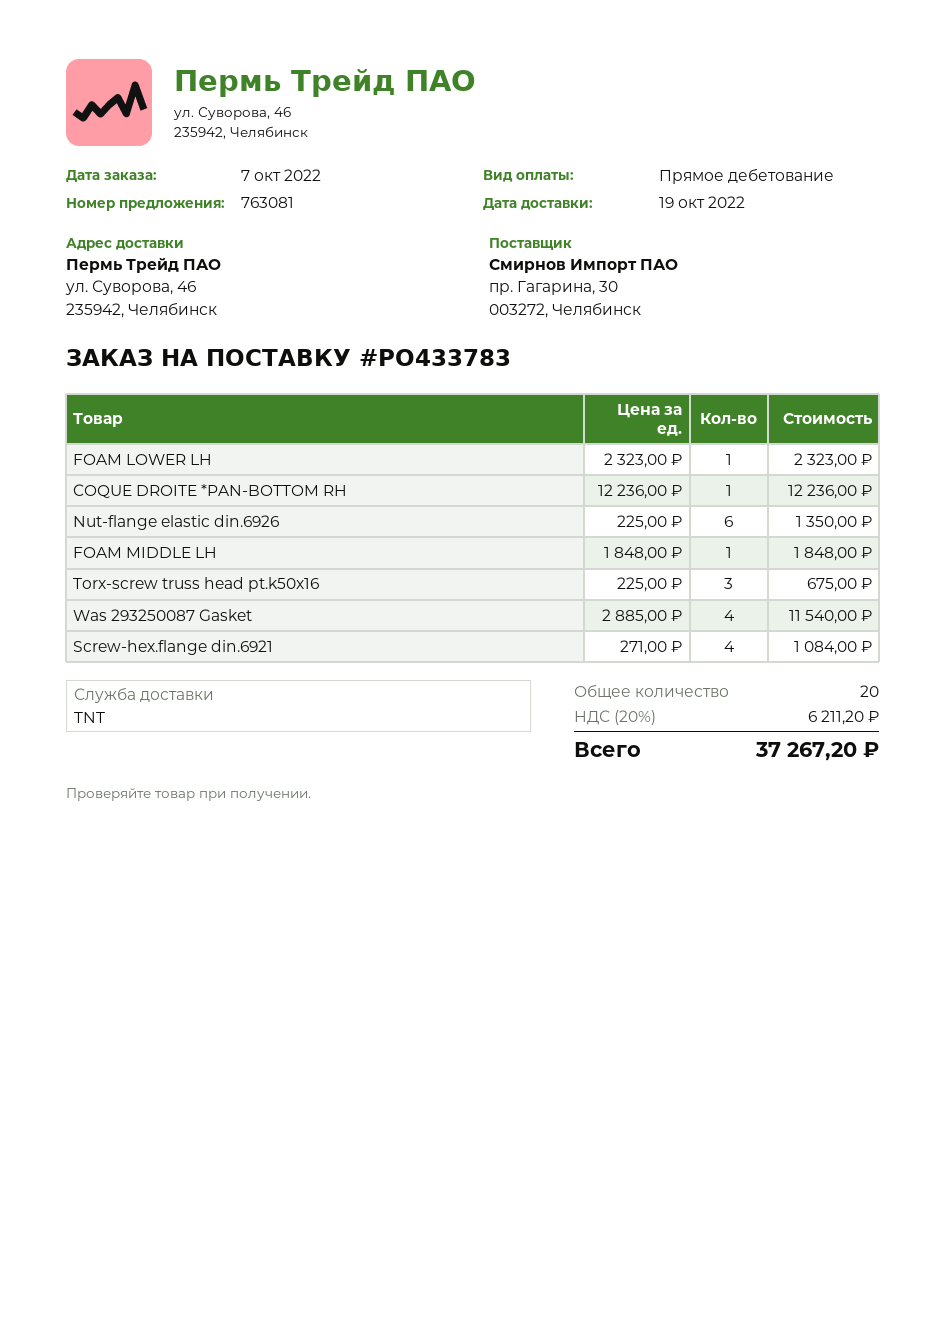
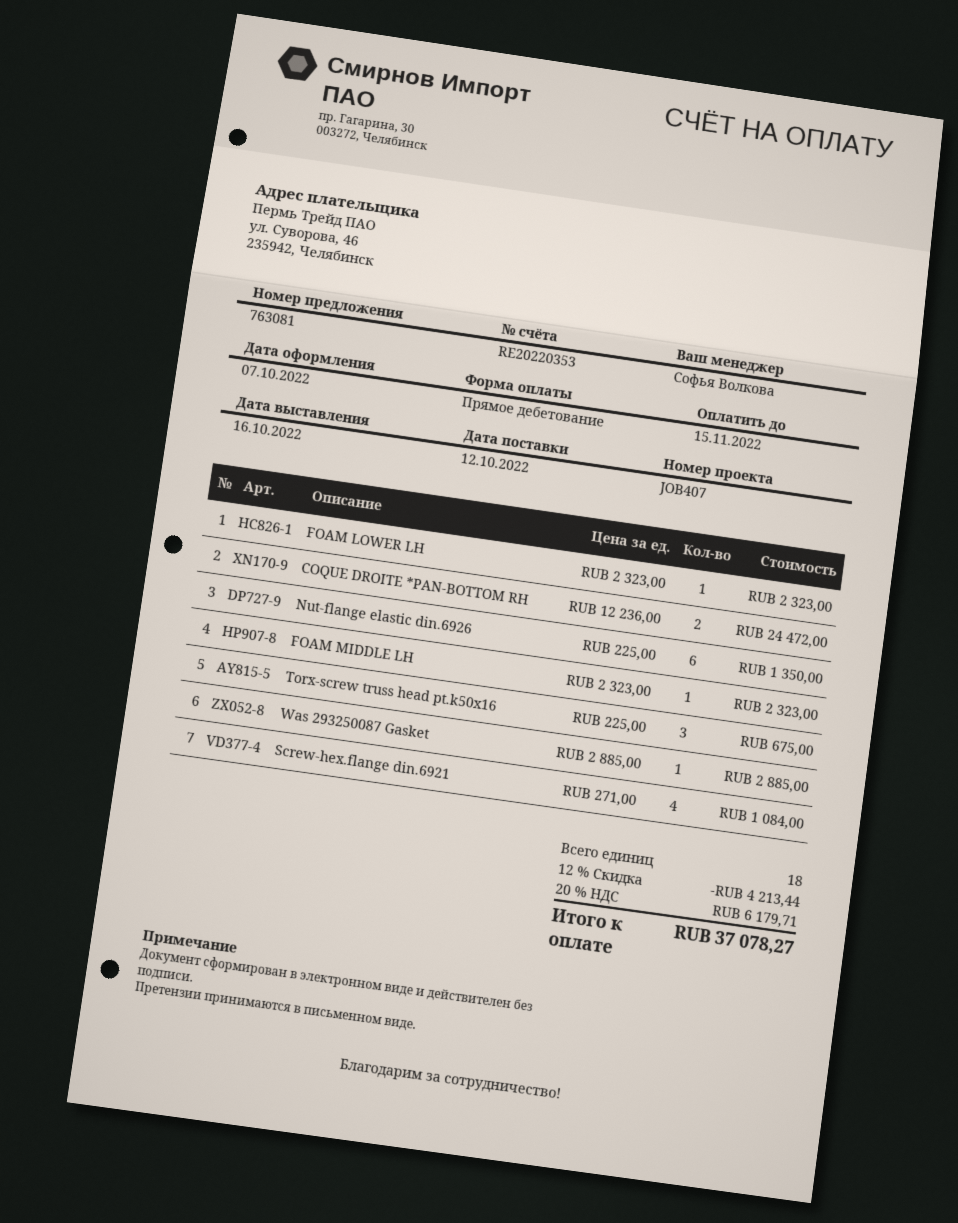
delivery date: 2022-10-19 -> 2022-10-12
COQUE DROITE *PAN-BOTTOM RH: 1 x 12236.00 = 12236.00 -> 2 x 12236.00 = 24472.00
FOAM MIDDLE LH: 1 x 1848.00 = 1848.00 -> 1 x 2323.00 = 2323.00
Was 293250087 Gasket: 4 x 2885.00 = 11540.00 -> 1 x 2885.00 = 2885.00
total quantity: 20 -> 18
discount: none -> 12% = 4213.44
tax: 20% = 6211.20 -> 20% = 6179.71
total: 37267.20 -> 37078.27

